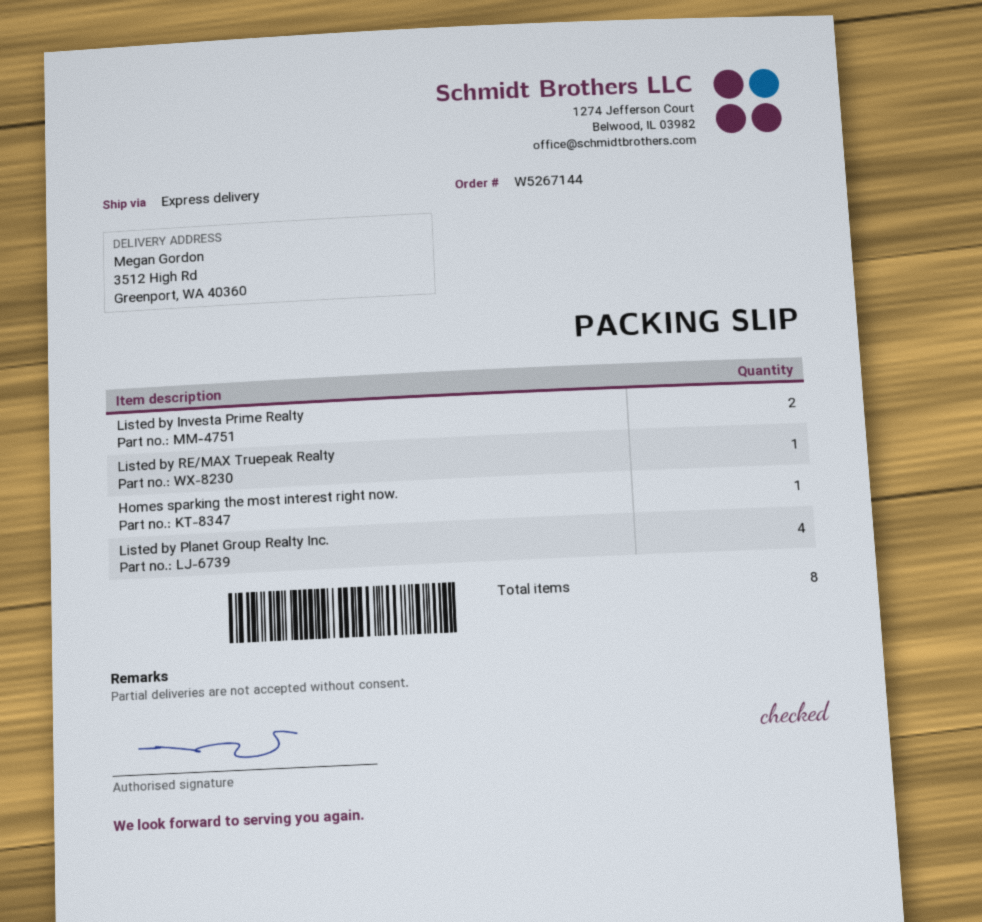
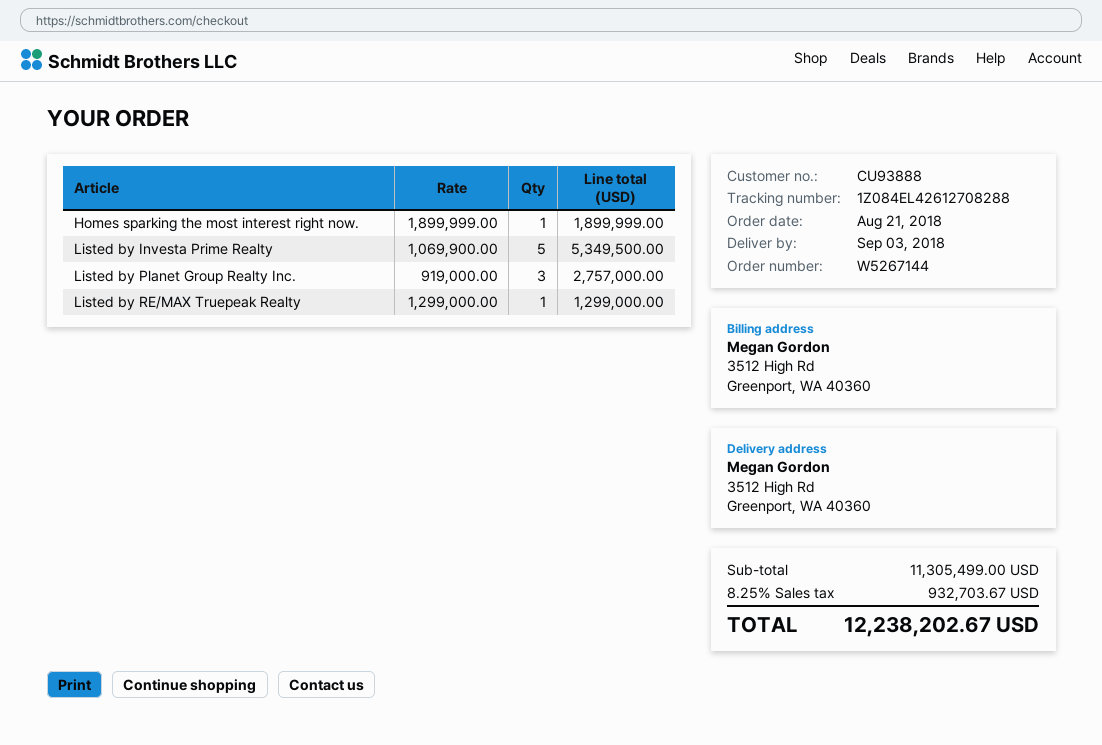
Listed by Investa Prime Realty: 2 -> 5
Listed by Planet Group Realty Inc.: 4 -> 3

